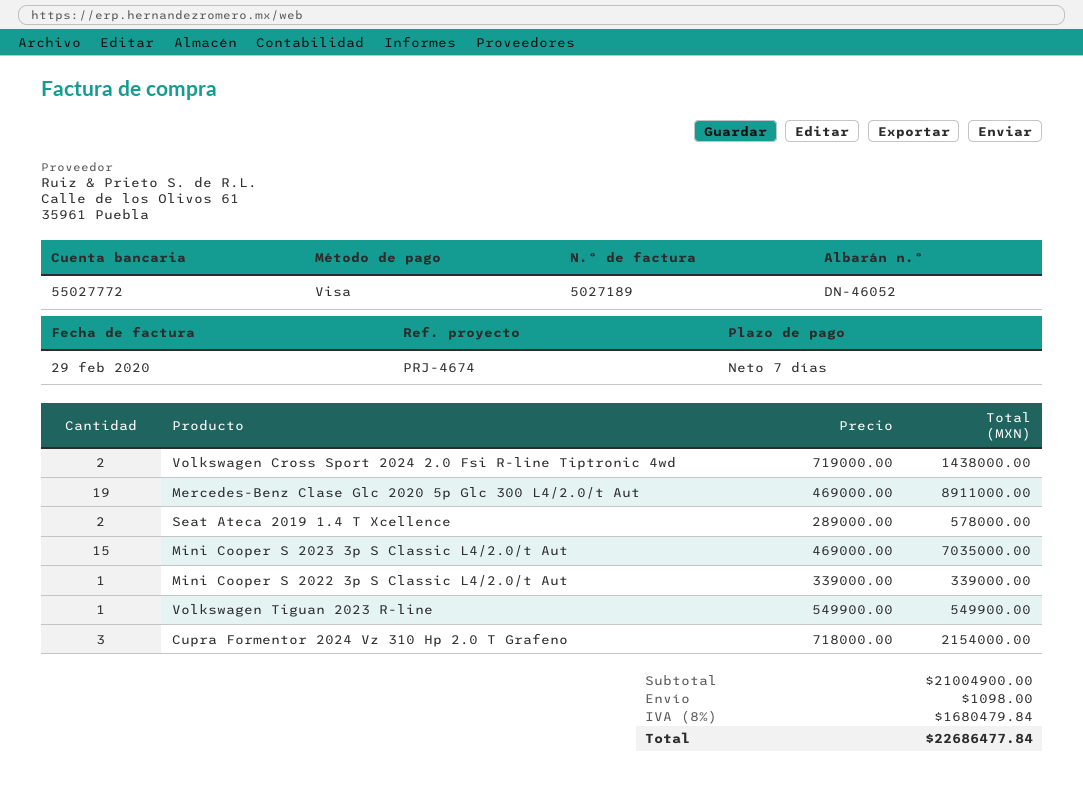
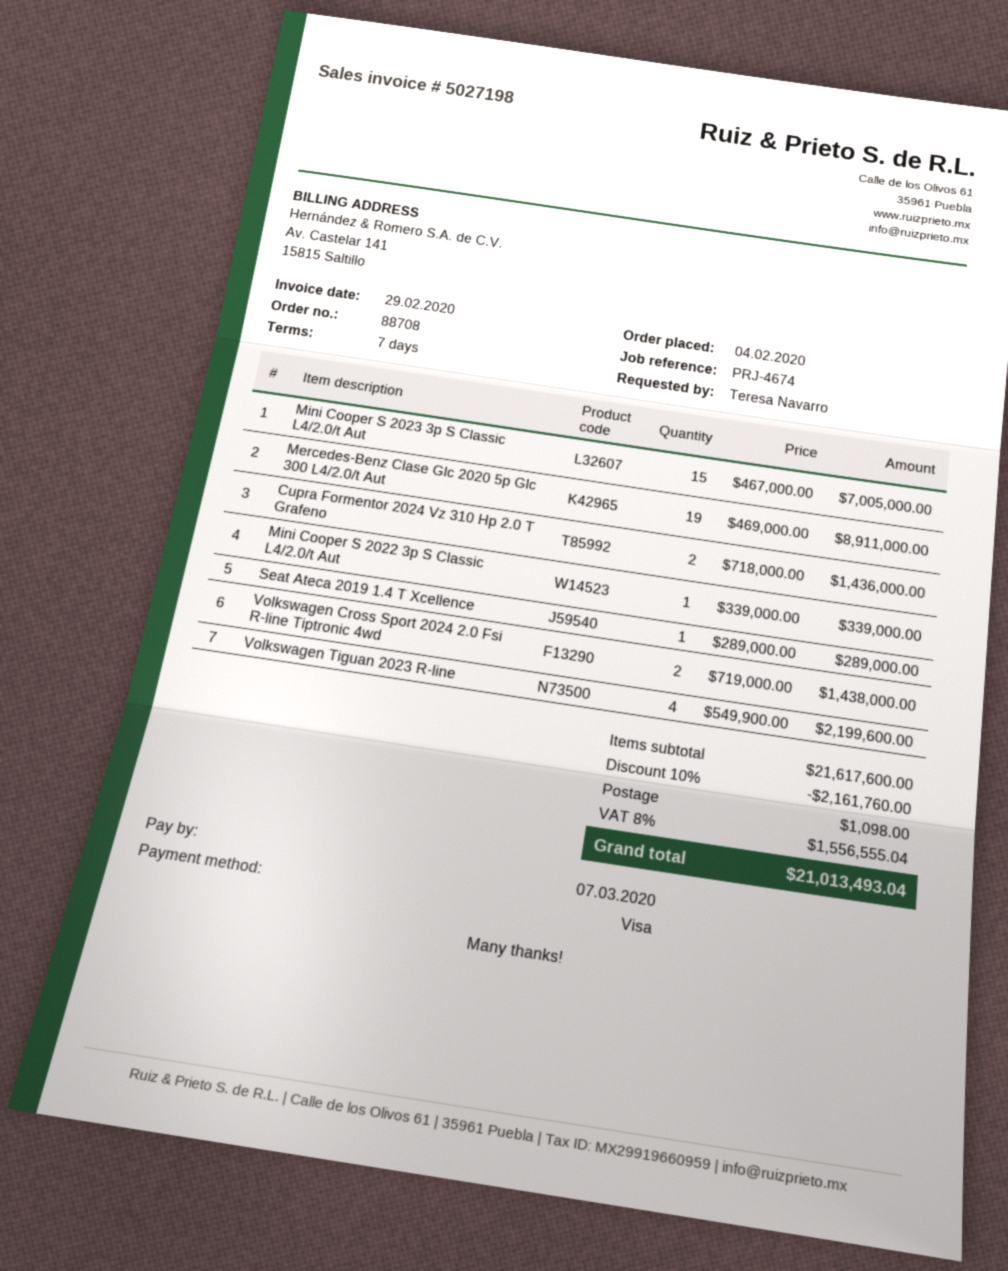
invoice number: 5027189 -> 5027198
Seat Ateca 2019 1.4 T Xcellence: 2 x 289000.00 = 578000.00 -> 1 x 289000.00 = 289000.00
Mini Cooper S 2023 3p S Classic L4/2.0/t Aut: 15 x 469000.00 = 7035000.00 -> 15 x 467000.00 = 7005000.00
Volkswagen Tiguan 2023 R-line: 1 x 549900.00 = 549900.00 -> 4 x 549900.00 = 2199600.00
Cupra Formentor 2024 Vz 310 Hp 2.0 T Grafeno: 3 x 718000.00 = 2154000.00 -> 2 x 718000.00 = 1436000.00
subtotal: 21004900.00 -> 21617600.00
discount: none -> 10% = 2161760.00
tax: 8% = 1680479.84 -> 8% = 1556555.04
total: 22686477.84 -> 21013493.04

